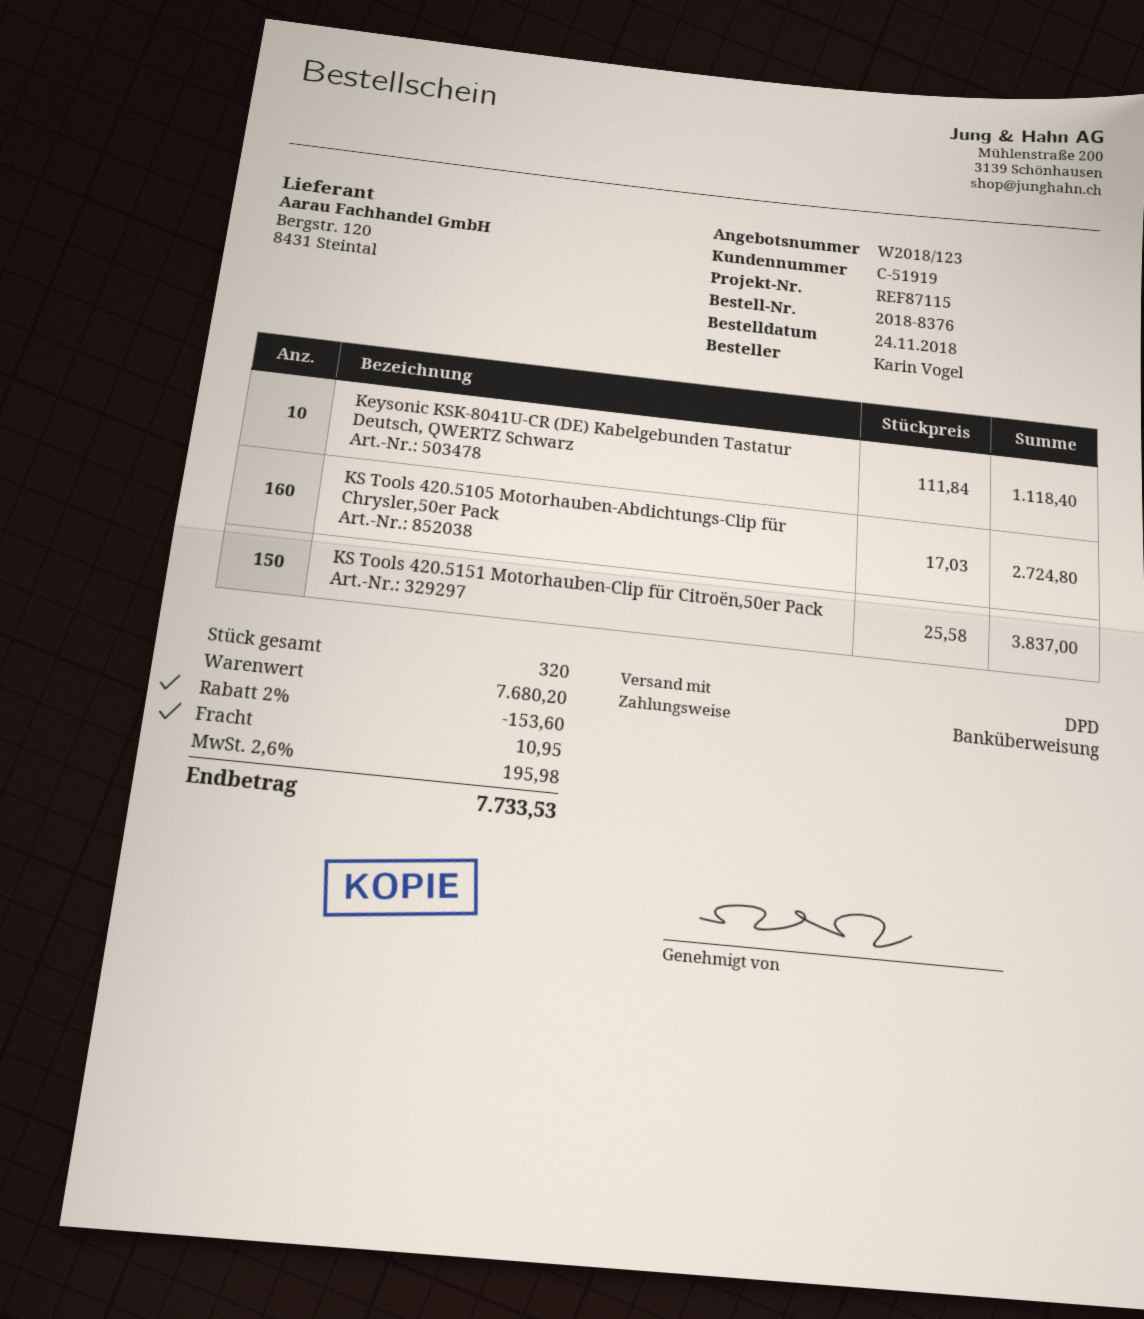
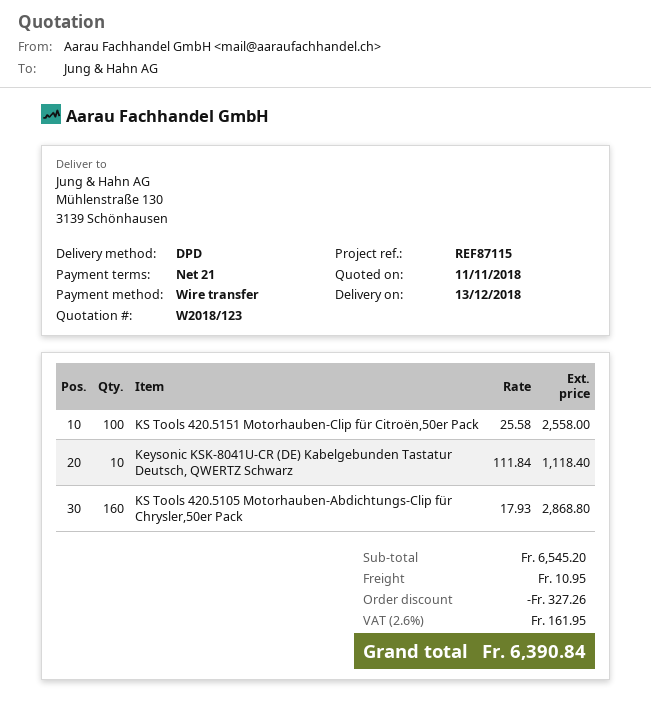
KS Tools 420.5105 Motorhauben-Abdichtungs-Clip für Chrysler,50er Pack: 160 x 17.03 = 2724.80 -> 160 x 17.93 = 2868.80
KS Tools 420.5151 Motorhauben-Clip für Citroën,50er Pack: 150 x 25.58 = 3837.00 -> 100 x 25.58 = 2558.00
subtotal: 7680.20 -> 6545.20
discount: 153.60 -> 327.26
tax: 2.6% = 195.98 -> 2.6% = 161.95
total: 7733.53 -> 6390.84

